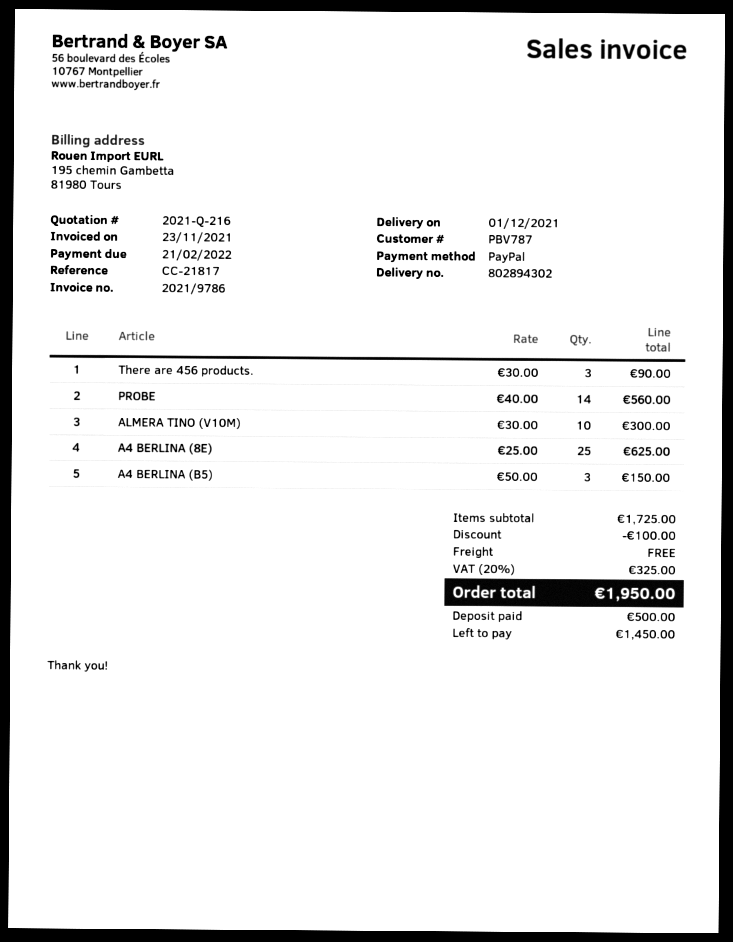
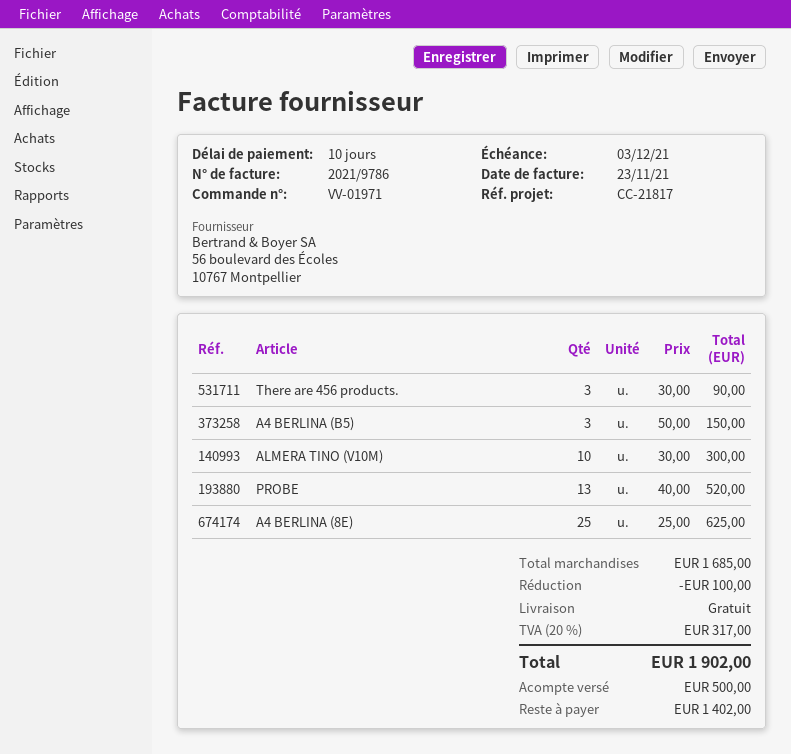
due date: 2022-02-21 -> 2021-12-03
PROBE: 14 x 40.00 = 560.00 -> 13 x 40.00 = 520.00
subtotal: 1725.00 -> 1685.00
tax: 20% = 325.00 -> 20% = 317.00
total: 1950.00 -> 1902.00
balance: 1450.00 -> 1402.00

